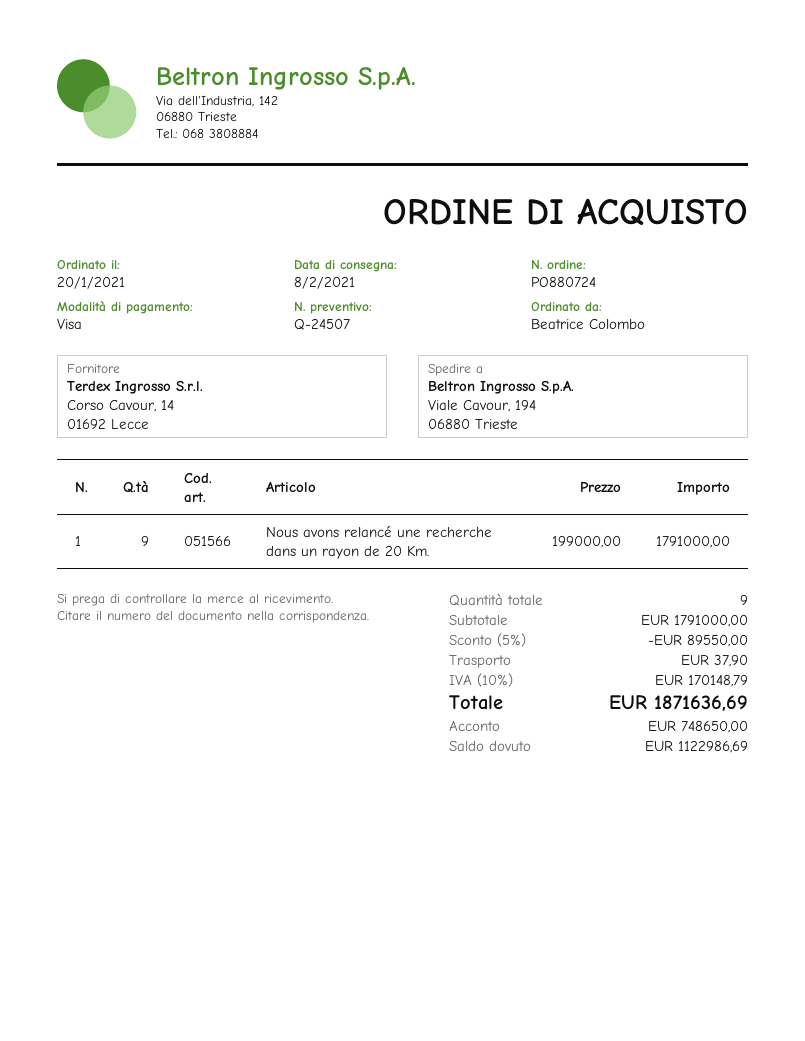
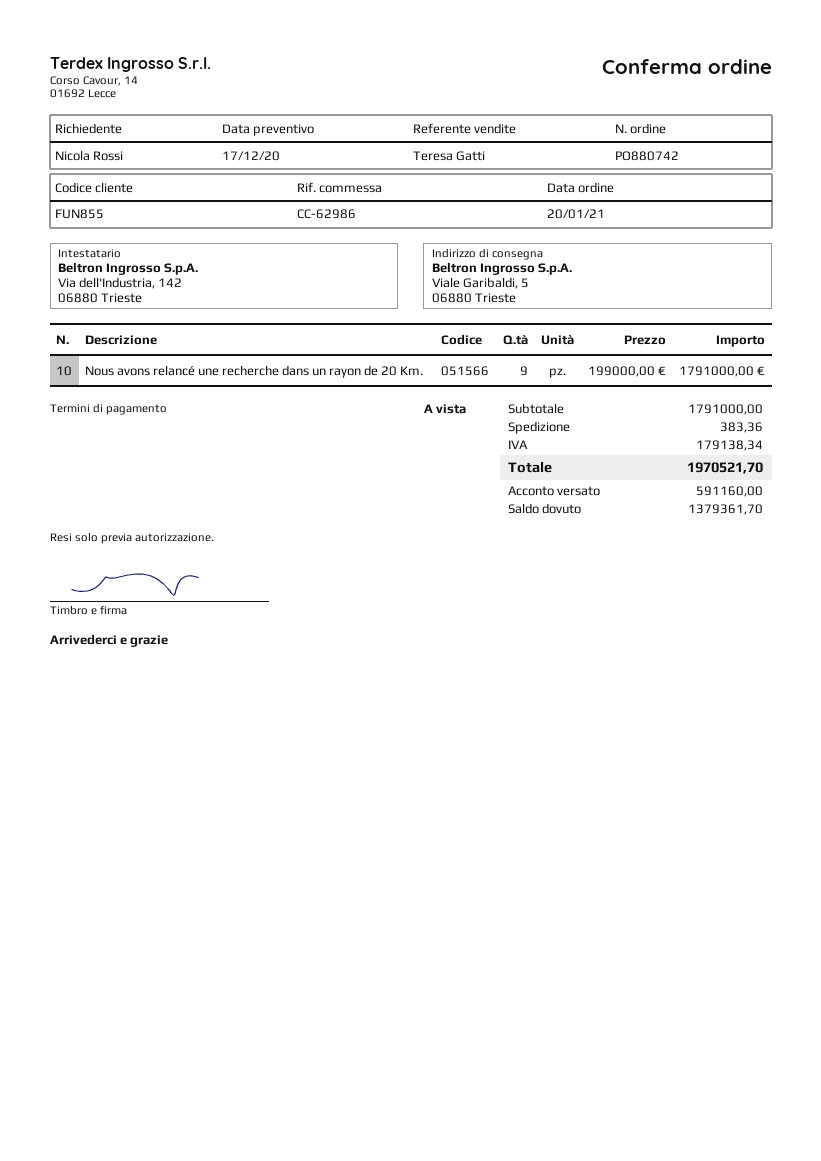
order number: PO880724 -> PO880742
ordered by: Beatrice Colombo -> Nicola Rossi
ship to: Viale Cavour, 194, 06880 Trieste -> Viale Garibaldi, 5, 06880 Trieste
discount: 5% = 89550.00 -> none
shipping: 37.90 -> 383.36
tax: 170148.79 -> 179138.34
total: 1871636.69 -> 1970521.70
deposit: 748650.00 -> 591160.00
balance: 1122986.69 -> 1379361.70

